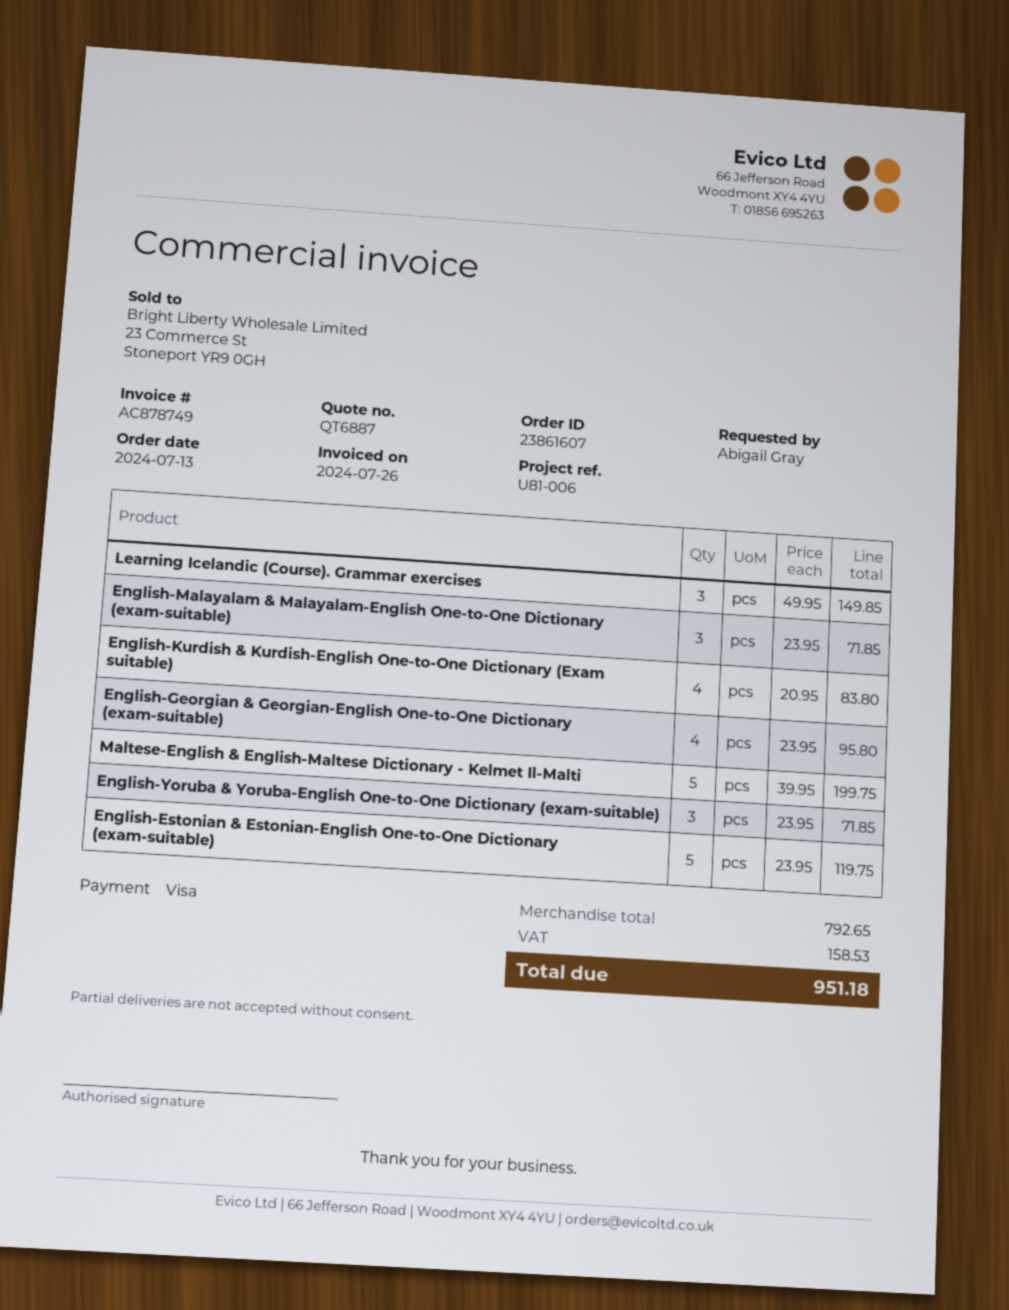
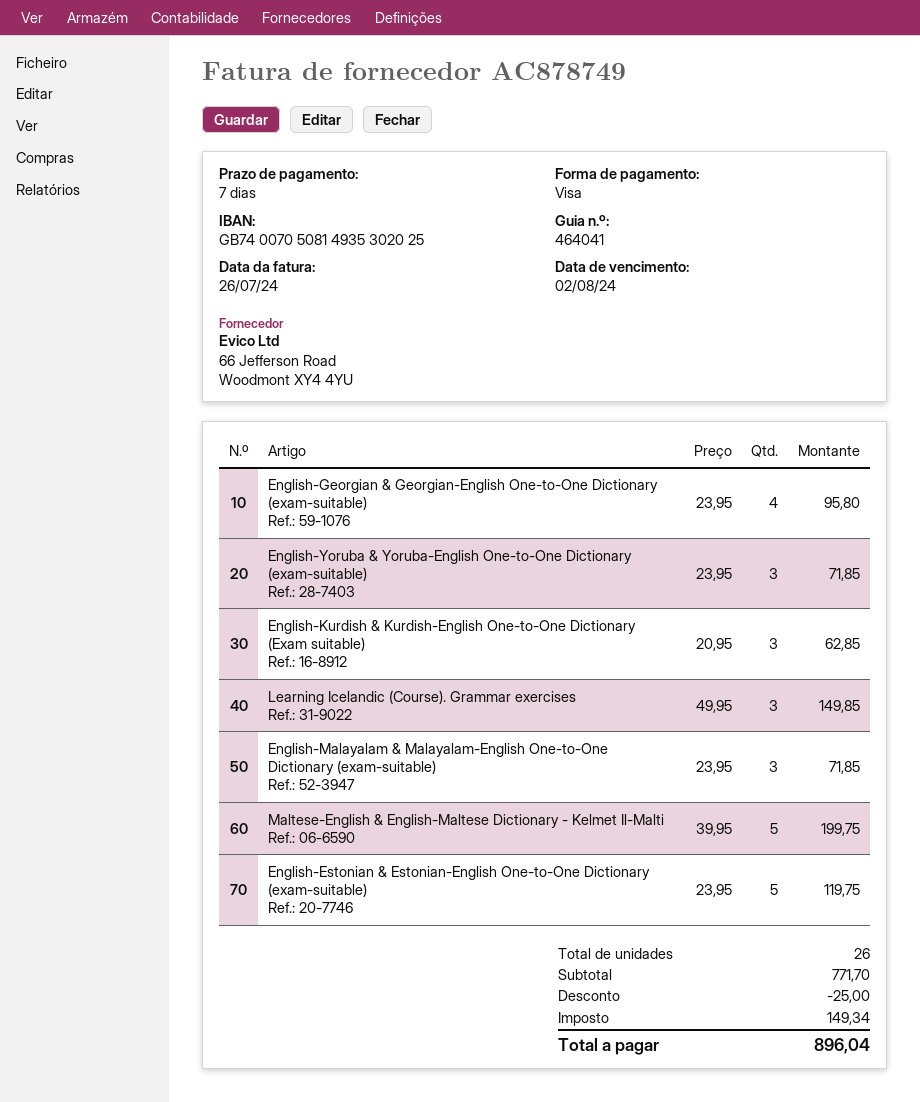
English-Kurdish & Kurdish-English One-to-One Dictionary (Exam suitable): 4 x 20.95 = 83.80 -> 3 x 20.95 = 62.85
subtotal: 792.65 -> 771.70
discount: none -> 25.00
tax: 158.53 -> 149.34
total: 951.18 -> 896.04

